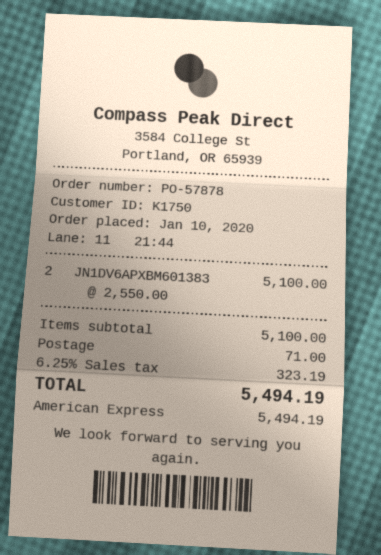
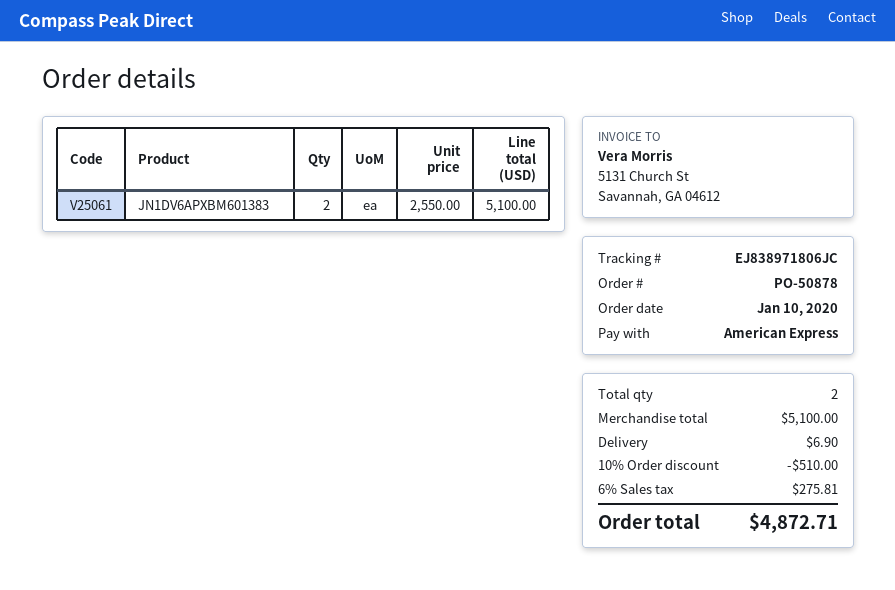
order number: PO-57878 -> PO-50878
discount: none -> 10% = 510.00
shipping: 71.00 -> 6.90
tax: 6.25% = 323.19 -> 6% = 275.81
total: 5494.19 -> 4872.71

